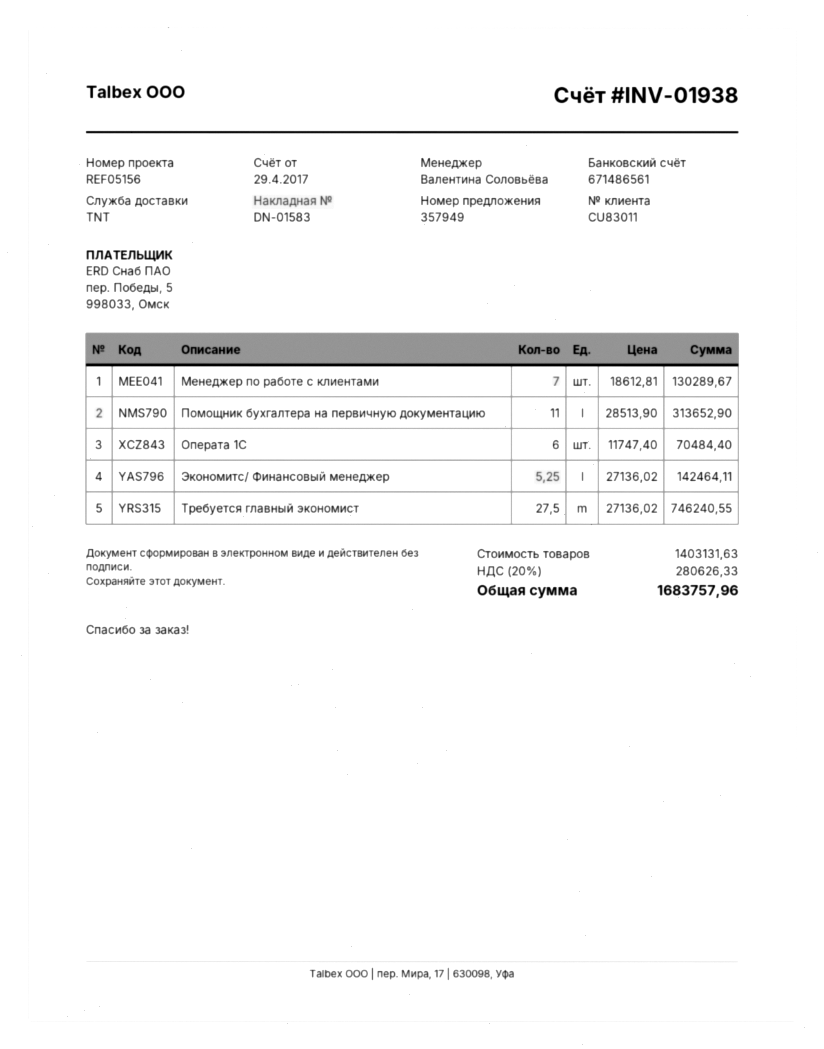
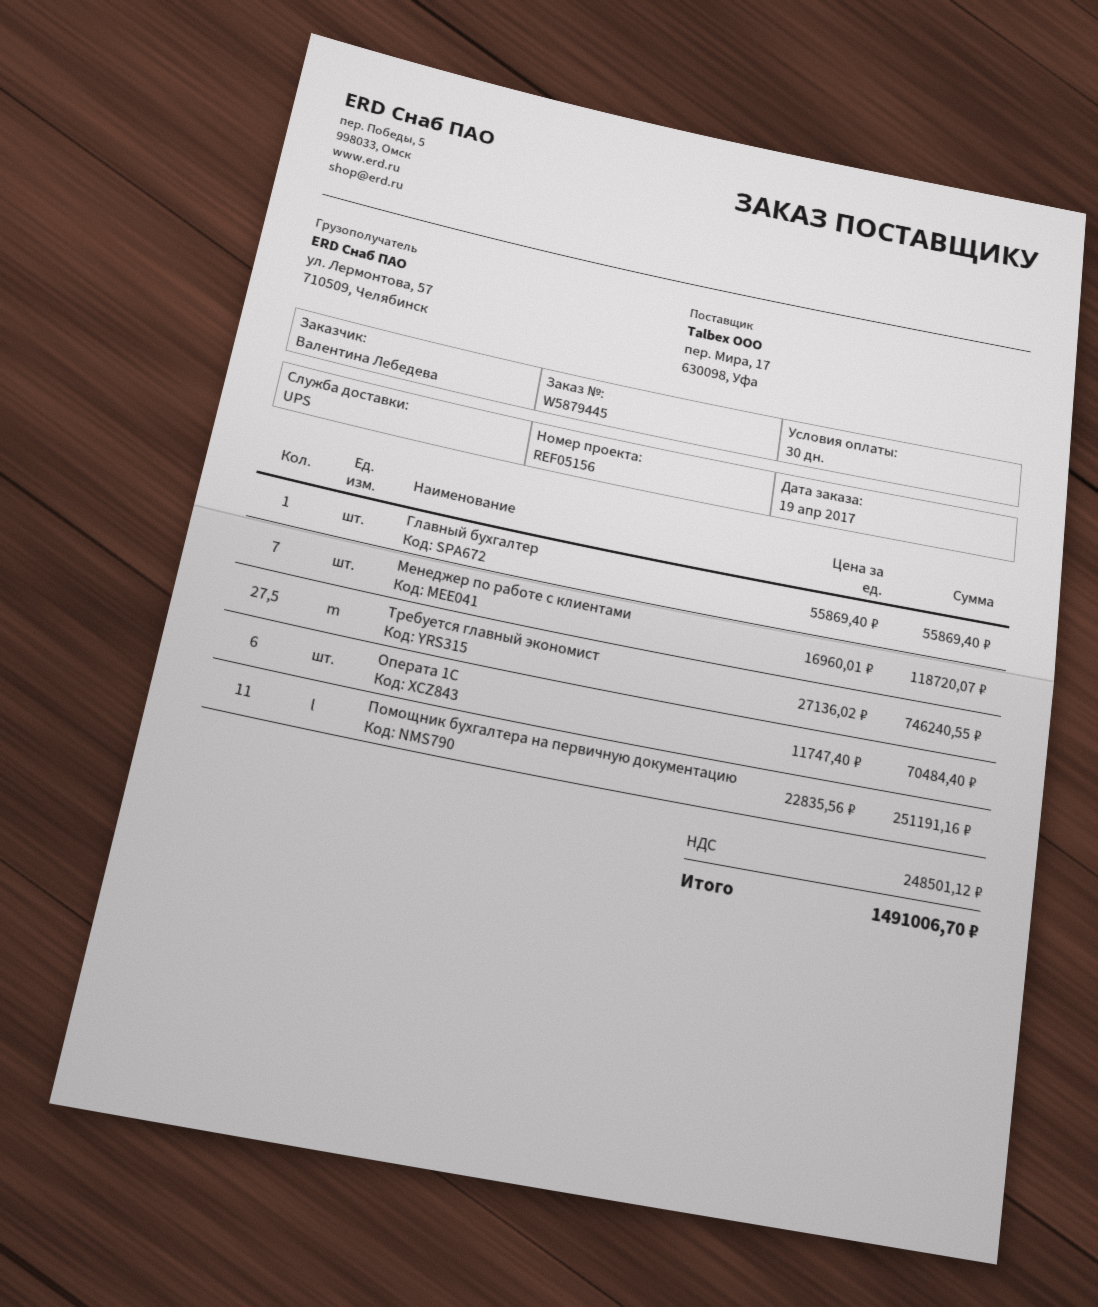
shipping method: TNT -> UPS
Менеджер по работе с клиентами: 7 x 18612.81 = 130289.67 -> 7 x 16960.01 = 118720.07
Помощник бухгалтера на первичную документацию: 11 x 28513.90 = 313652.90 -> 11 x 22835.56 = 251191.16
Экономитс/ Финансовый менеджер: 5.25 x 27136.02 = 142464.11 -> none
Главный бухгалтер: none -> 1 x 55869.40 = 55869.40
tax: 280626.33 -> 248501.12
total: 1683757.96 -> 1491006.70

